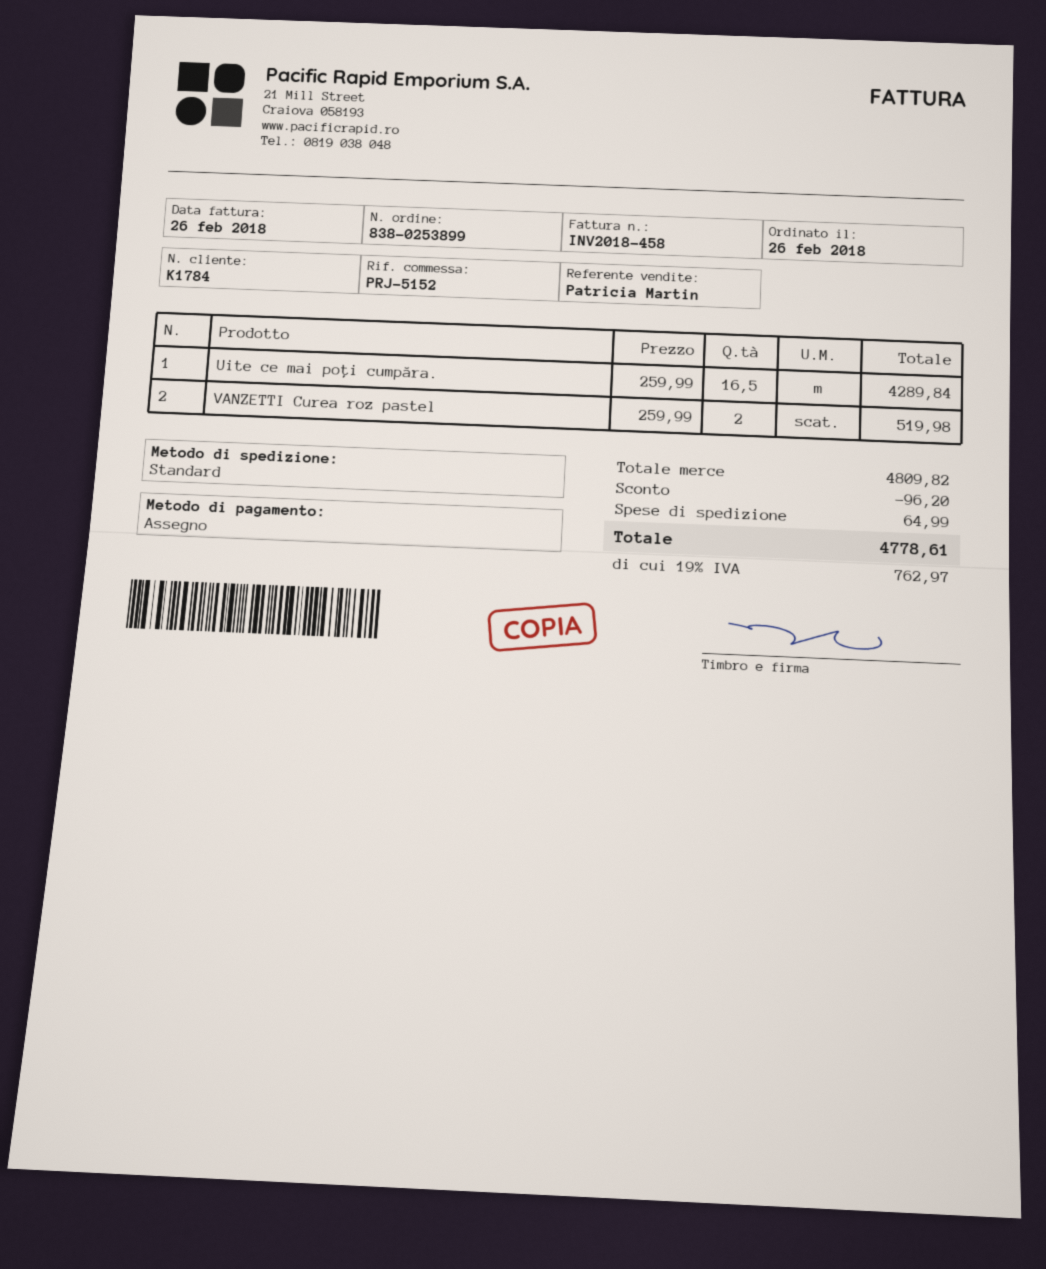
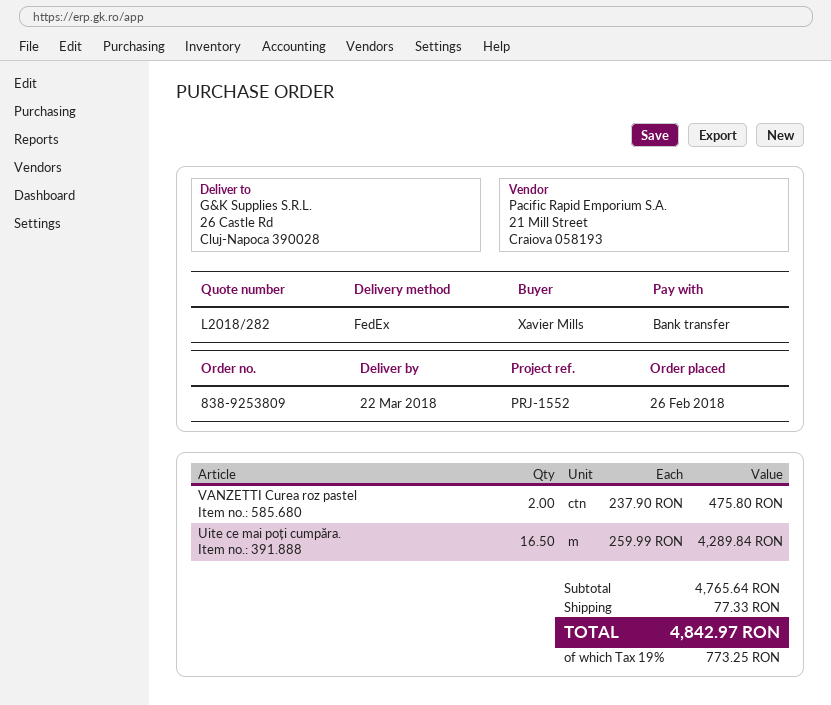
order number: 838-0253899 -> 838-9253809
reference: PRJ-5152 -> PRJ-1552
payment method: cheque -> bank transfer
shipping method: standard -> FedEx
VANZETTI Curea roz pastel: 2 x 259.99 = 519.98 -> 2 x 237.90 = 475.80
subtotal: 4809.82 -> 4765.64
discount: 96.20 -> none
shipping: 64.99 -> 77.33
tax: 19% = 762.97 -> 19% = 773.25
total: 4778.61 -> 4842.97

